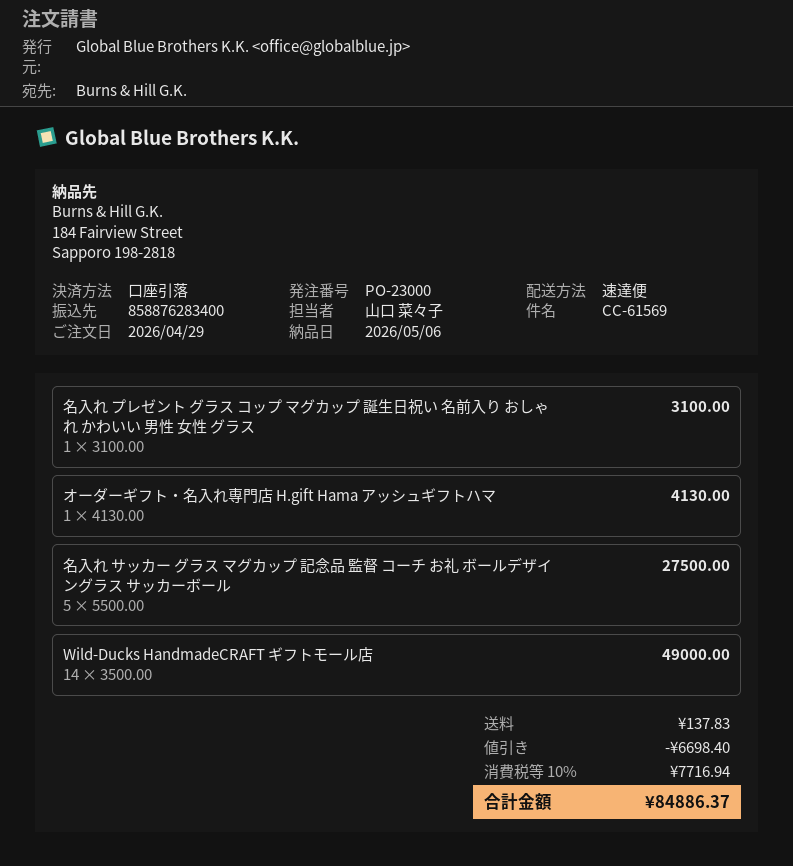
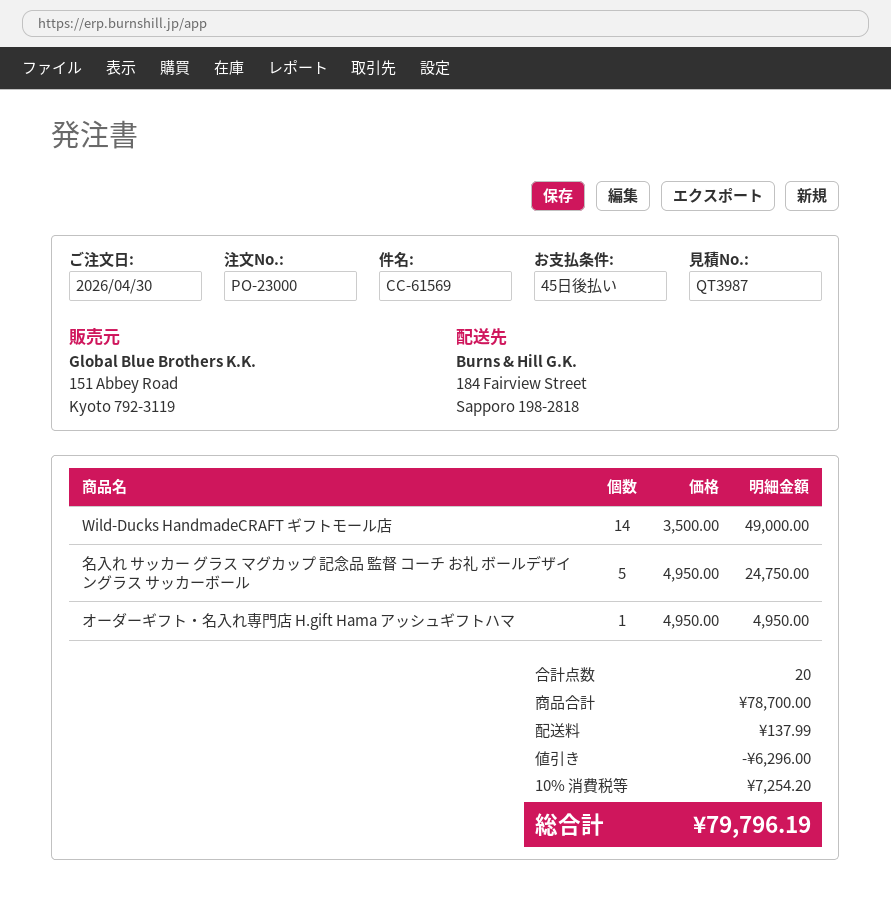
order date: 2026-04-29 -> 2026-04-30
名入れ プレゼント グラス コップ マグカップ 誕生日祝い 名前入り おしゃれ かわいい 男性 女性 グラス: 1 x 3100.00 = 3100.00 -> none
オーダーギフト・名入れ専門店 H.gift Hama アッシュギフトハマ: 1 x 4130.00 = 4130.00 -> 1 x 4950.00 = 4950.00
名入れ サッカー グラス マグカップ 記念品 監督 コーチ お礼 ボールデザイングラス サッカーボール: 5 x 5500.00 = 27500.00 -> 5 x 4950.00 = 24750.00
discount: 6698.40 -> 6296.00
shipping: 137.83 -> 137.99
tax: 10% = 7716.94 -> 10% = 7254.20
total: 84886.37 -> 79796.19

